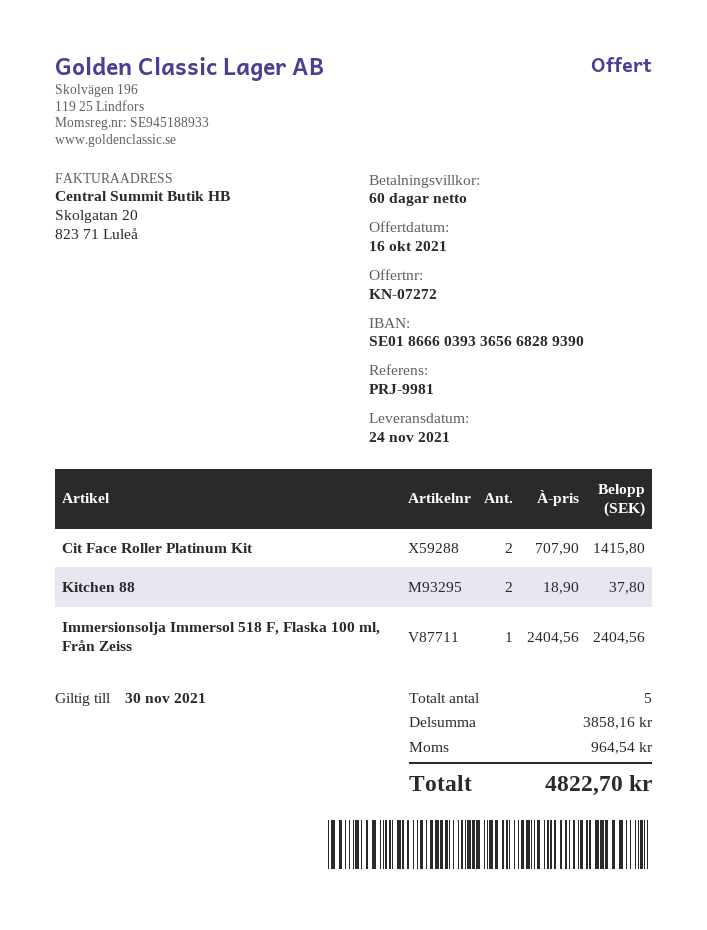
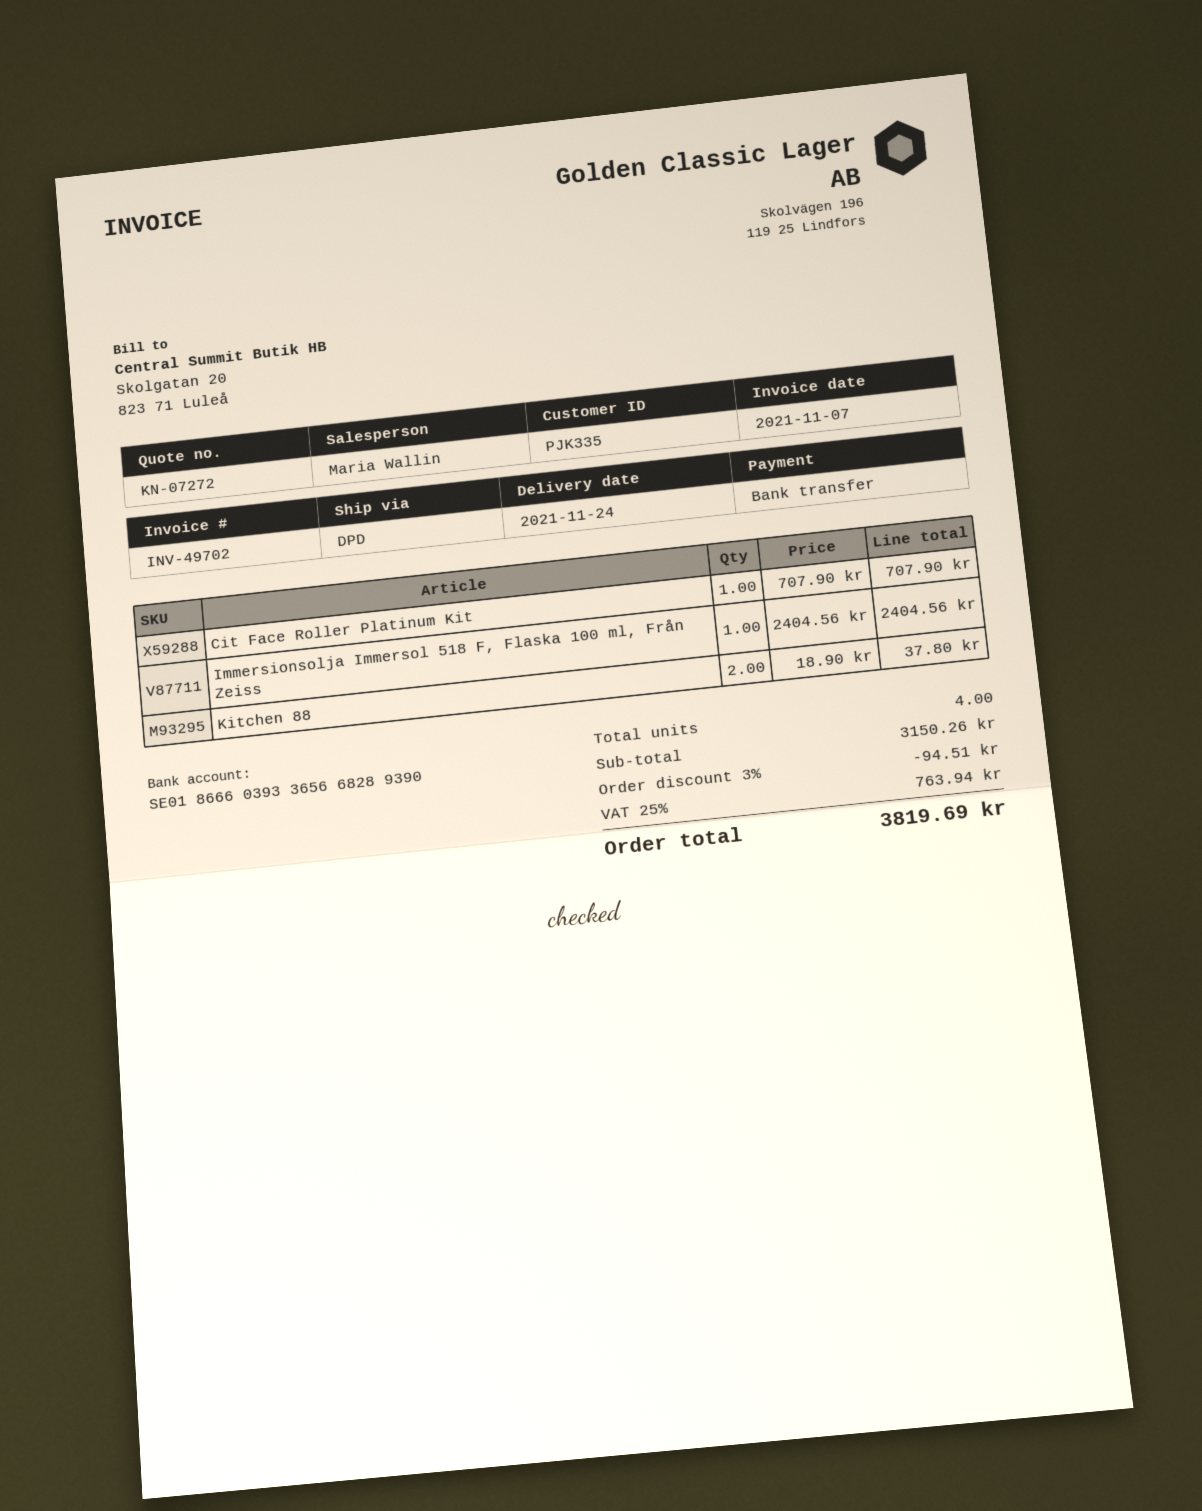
Cit Face Roller Platinum Kit: 2 x 707.90 = 1415.80 -> 1 x 707.90 = 707.90
total quantity: 5 -> 4
subtotal: 3858.16 -> 3150.26
discount: none -> 3% = 94.51
tax: 964.54 -> 763.94
total: 4822.70 -> 3819.69

